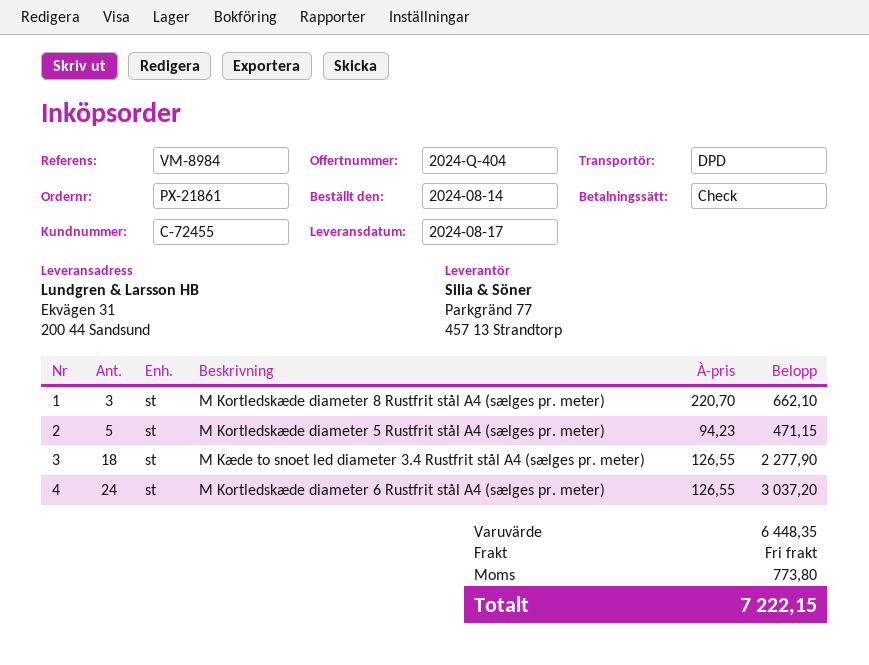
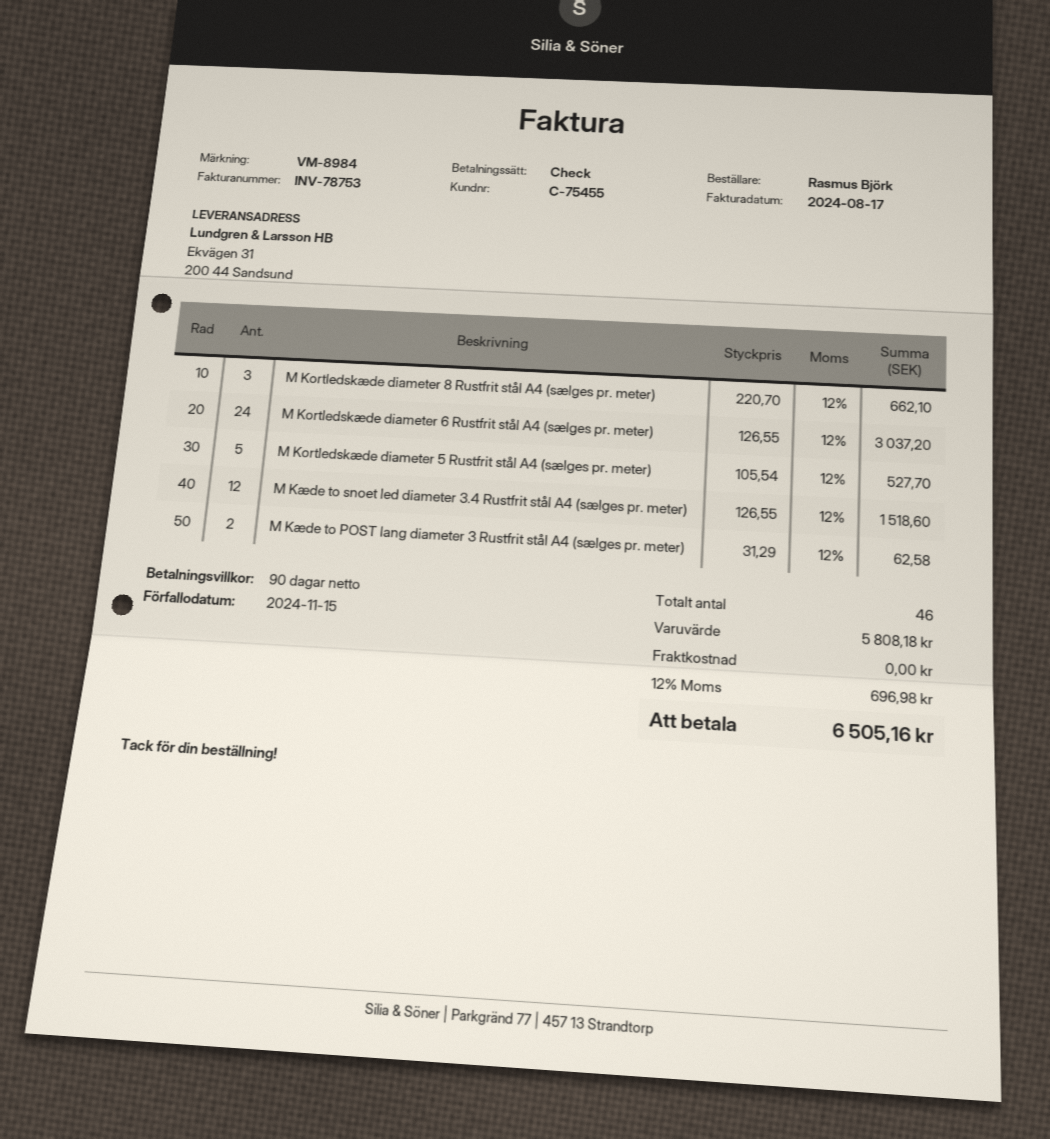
customer number: C-72455 -> C-75455
M Kortledskæde diameter 5 Rustfrit stål A4 (sælges pr. meter): 5 x 94.23 = 471.15 -> 5 x 105.54 = 527.70
M Kæde to snoet led diameter 3.4 Rustfrit stål A4 (sælges pr. meter): 18 x 126.55 = 2277.90 -> 12 x 126.55 = 1518.60
M Kæde to POST lang diameter 3 Rustfrit stål A4 (sælges pr. meter): none -> 2 x 31.29 = 62.58
subtotal: 6448.35 -> 5808.18
tax: 773.80 -> 696.98
total: 7222.15 -> 6505.16

